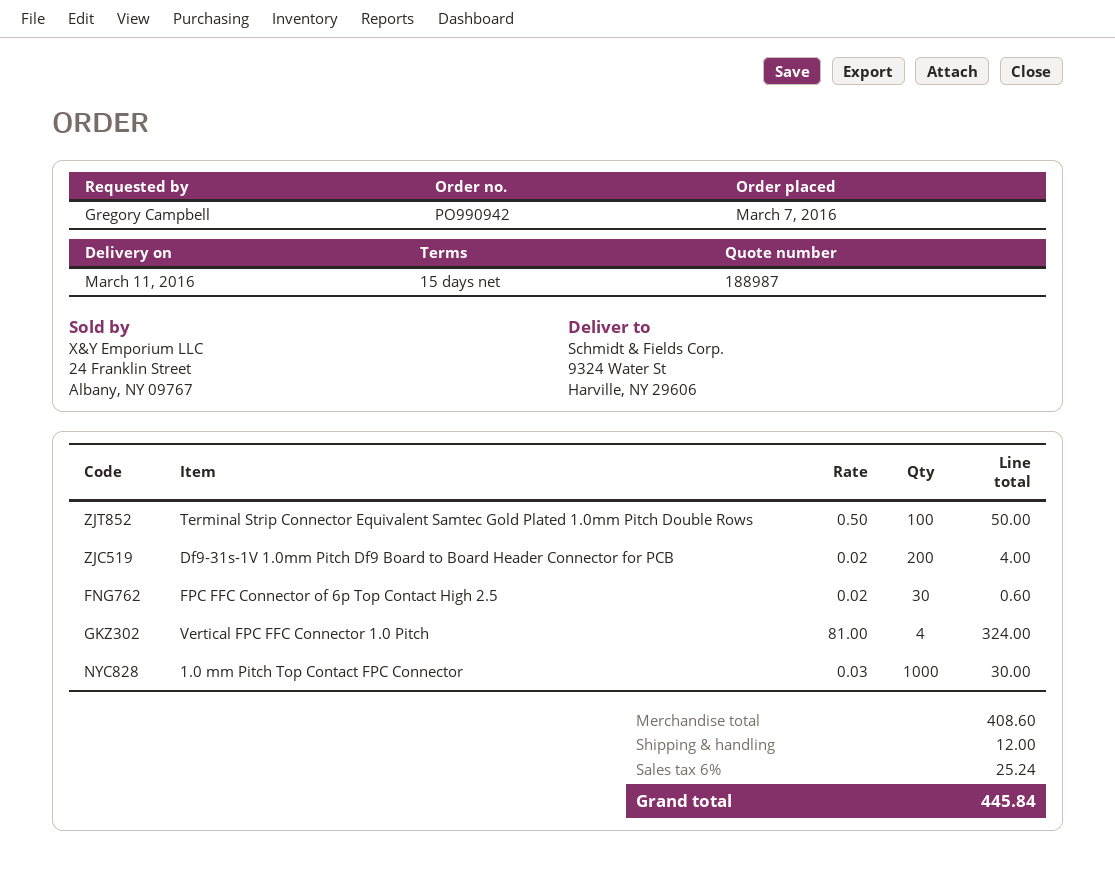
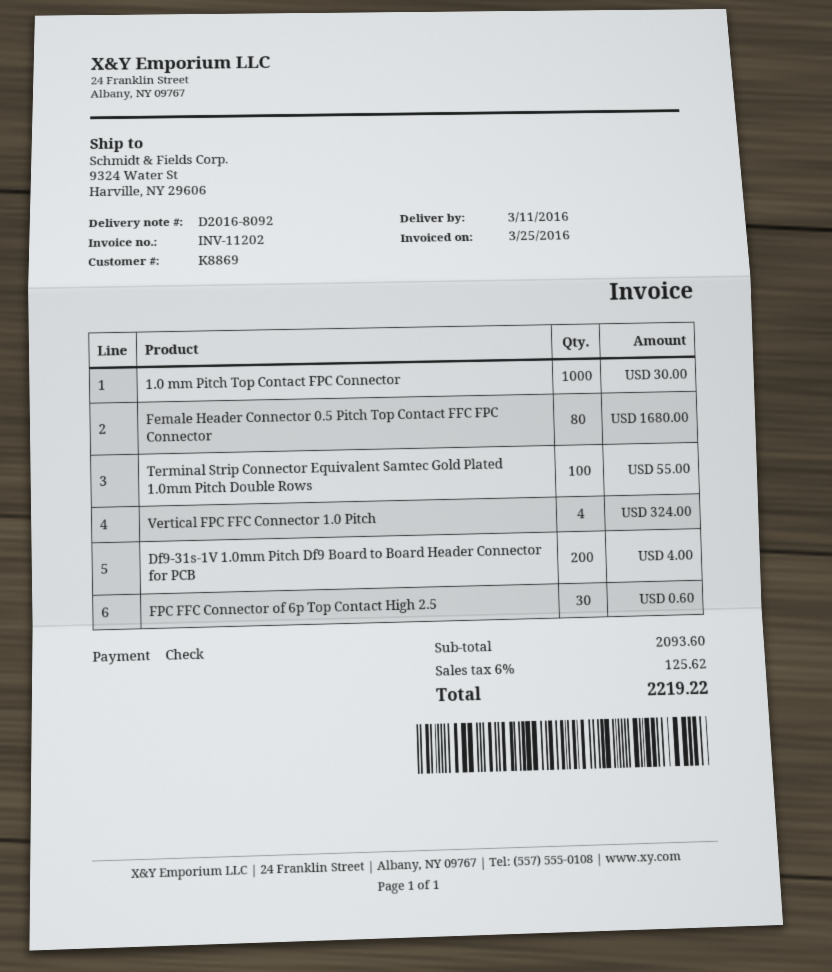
Terminal Strip Connector Equivalent Samtec Gold Plated 1.0mm Pitch Double Rows: 100 for 50.00 -> 100 for 55.00
Female Header Connector 0.5 Pitch Top Contact FFC FPC Connector: none -> 80 for 1680.00
subtotal: 408.60 -> 2093.60
shipping: 12.00 -> none
tax: 6% = 25.24 -> 6% = 125.62
total: 445.84 -> 2219.22

